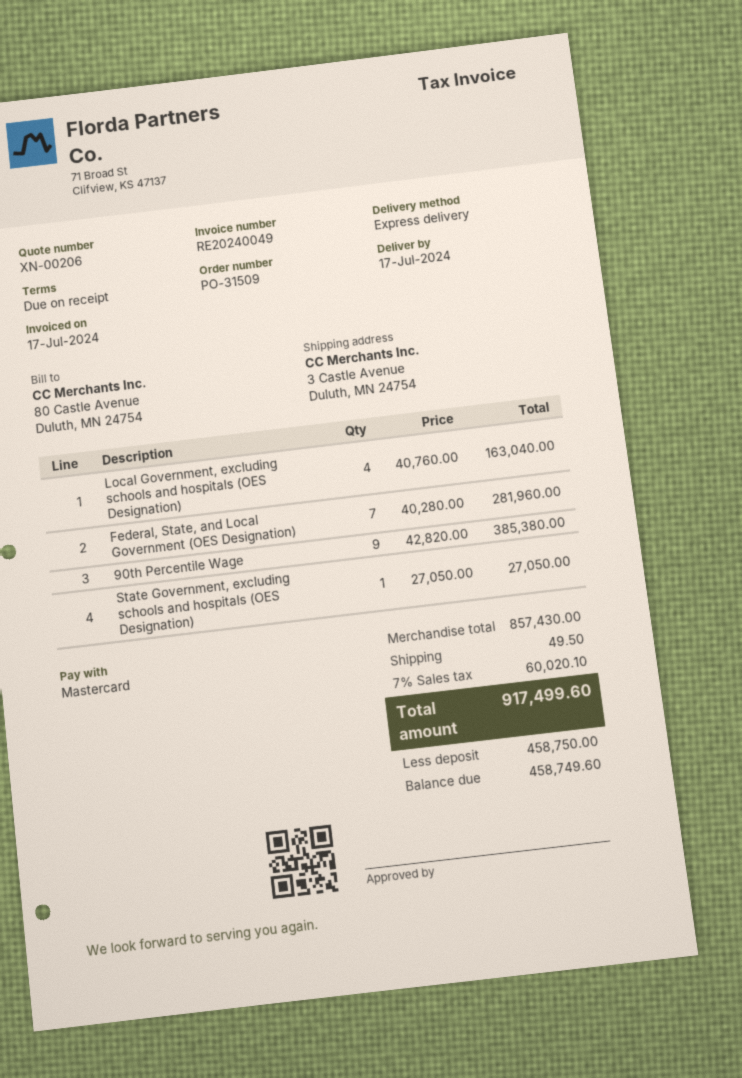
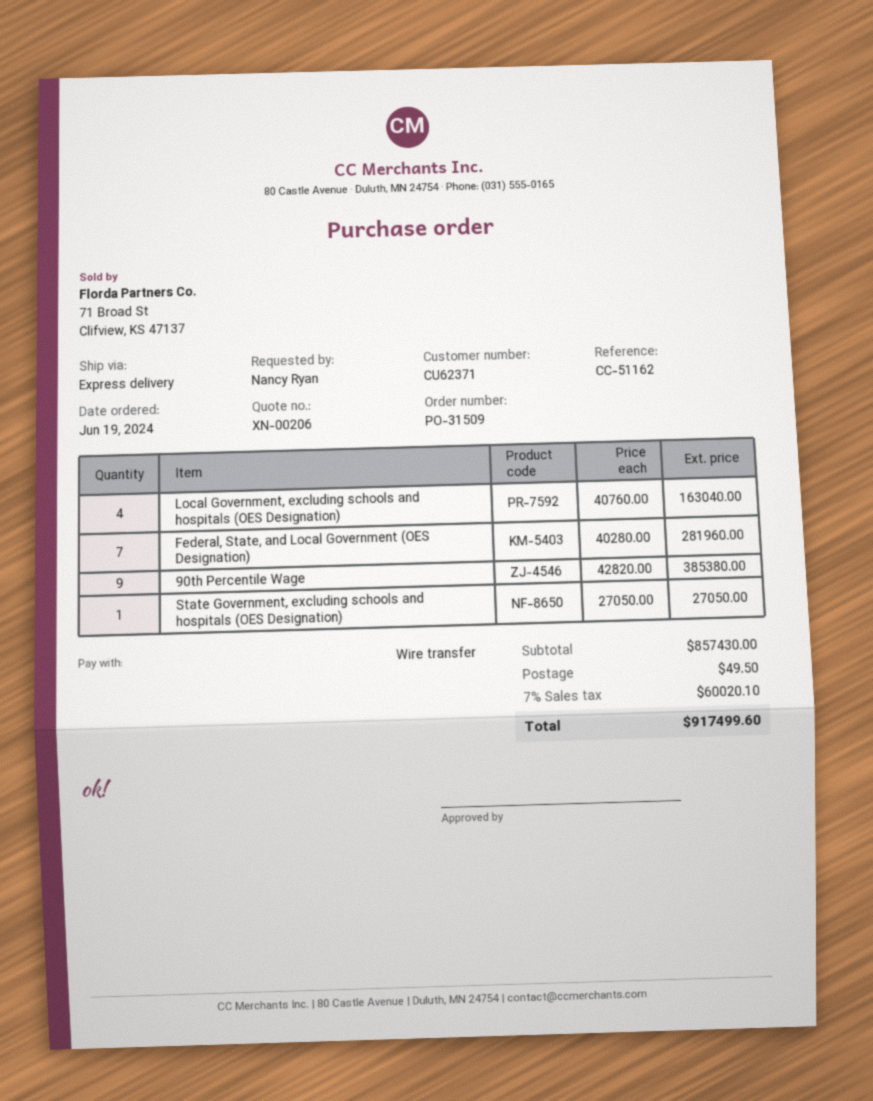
payment method: Mastercard -> bank transfer

